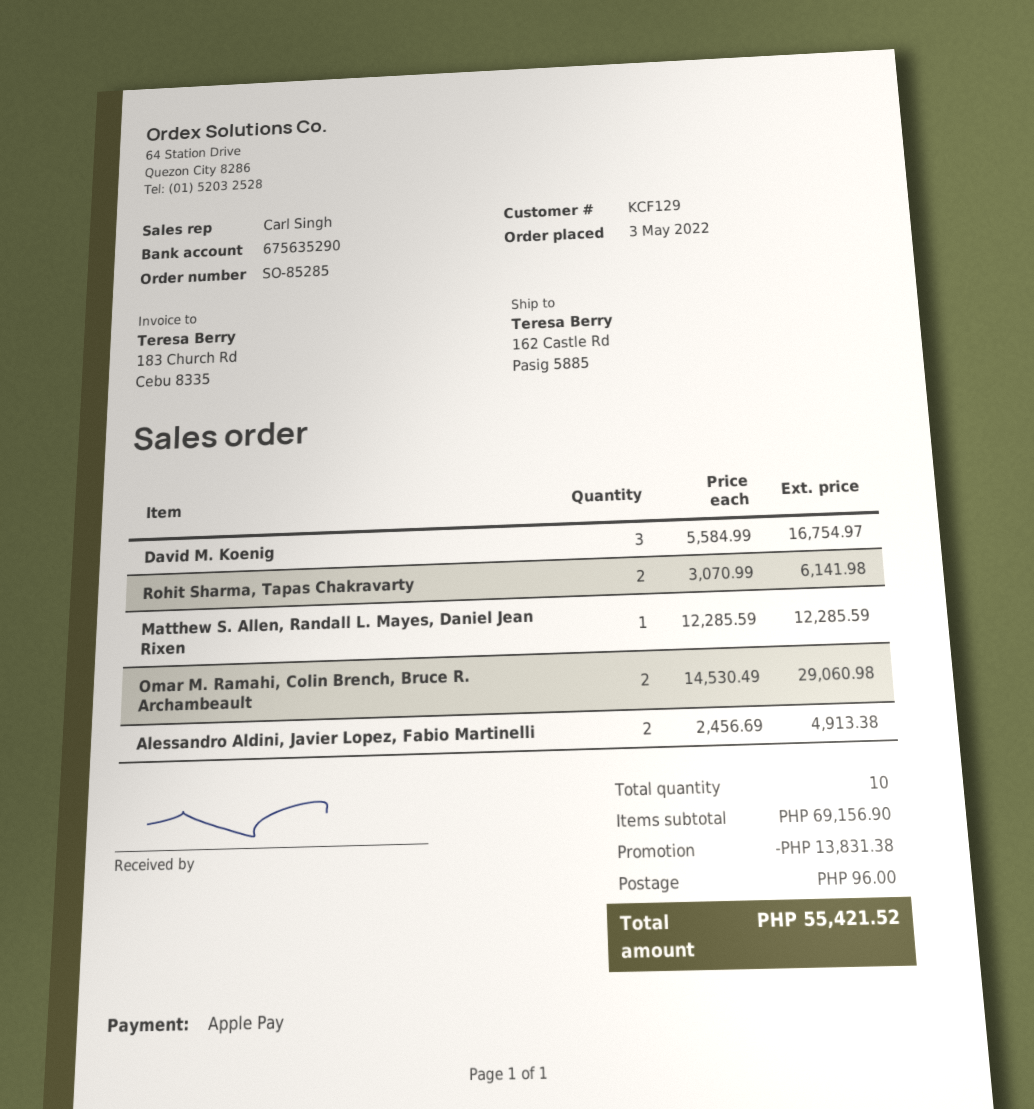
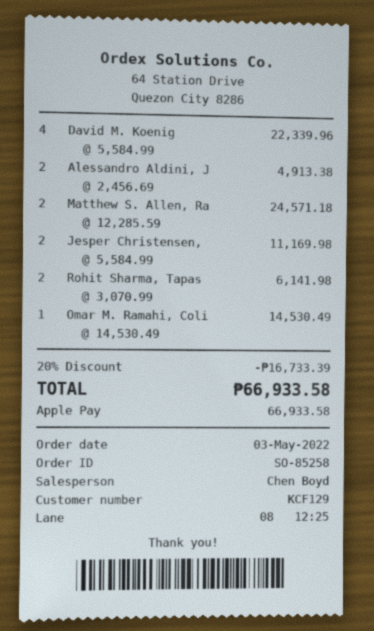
order number: SO-85285 -> SO-85258
sales rep: Carl Singh -> Chen Boyd
David M. Koenig: 3 x 5584.99 = 16754.97 -> 4 x 5584.99 = 22339.96
Matthew S. Allen, Randall L. Mayes, Daniel Jean Rixen: 1 x 12285.59 = 12285.59 -> 2 x 12285.59 = 24571.18
Omar M. Ramahi, Colin Brench, Bruce R. Archambeault: 2 x 14530.49 = 29060.98 -> 1 x 14530.49 = 14530.49
Jesper Christensen,: none -> 2 x 5584.99 = 11169.98
discount: 13831.38 -> 16733.39
shipping: 96.00 -> none
total: 55421.52 -> 66933.58

